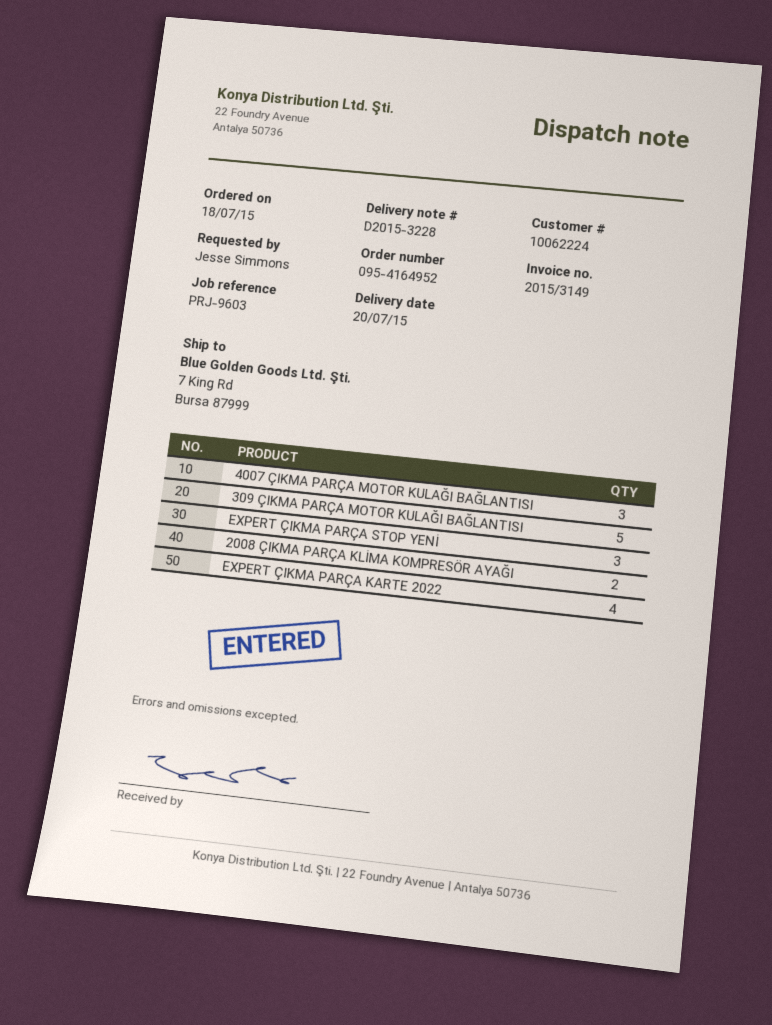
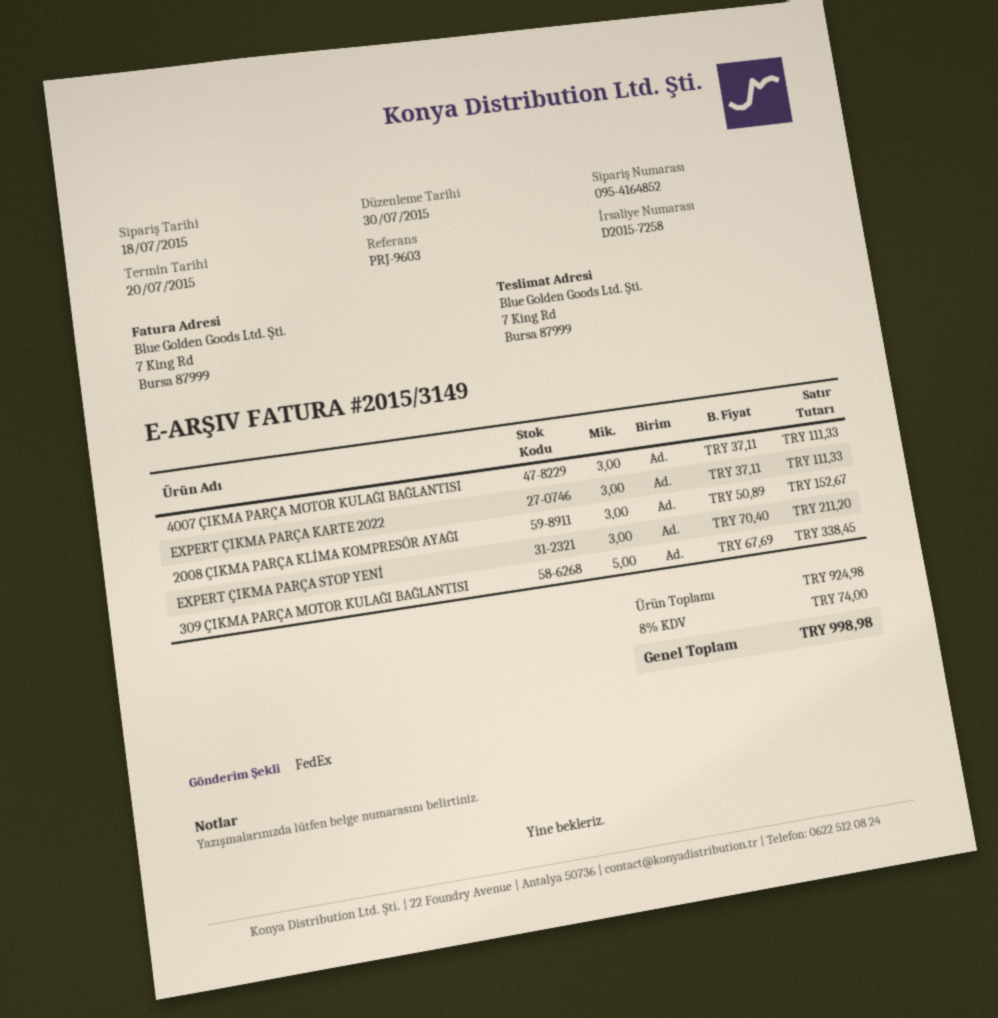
order number: 095-4164952 -> 095-4164852
delivery note number: D2015-3228 -> D2015-7258
2008 ÇIKMA PARÇA KLİMA KOMPRESÖR AYAĞI: 2 -> 3
EXPERT ÇIKMA PARÇA KARTE 2022: 4 -> 3

